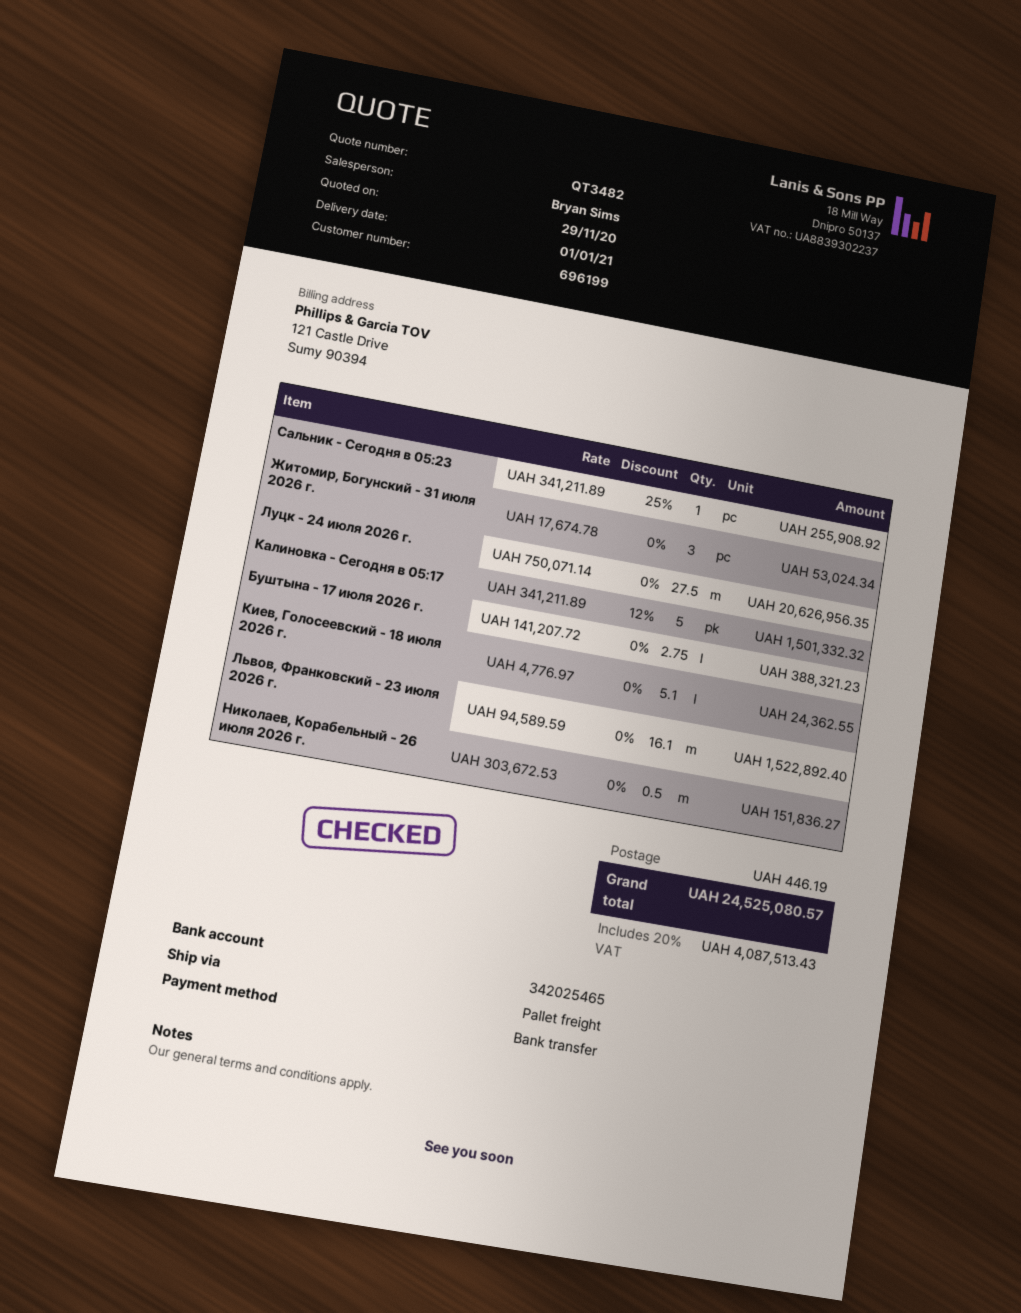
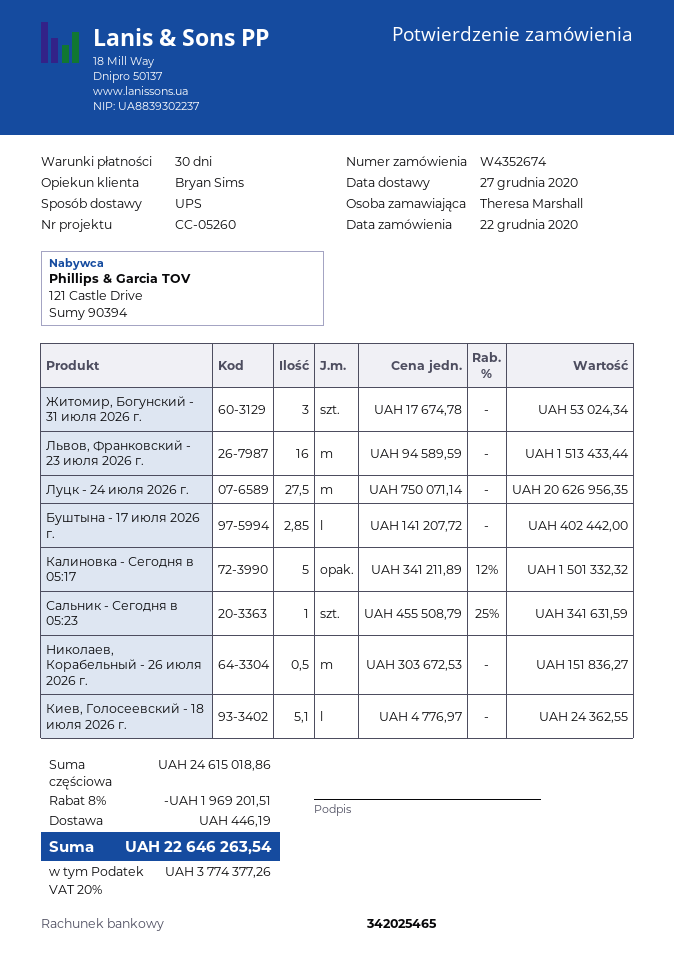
delivery date: 2021-01-01 -> 2020-12-27
shipping method: pallet freight -> UPS
Сальник - Сегодня в 05:23: 1 x 341211.89 - 25% = 255908.92 -> 1 x 455508.79 - 25% = 341631.59
Буштына - 17 июля 2026 г.: 2.75 x 141207.72 = 388321.23 -> 2.85 x 141207.72 = 402442.00
Львов, Франковский - 23 июля 2026 г.: 16.1 x 94589.59 = 1522892.40 -> 16 x 94589.59 = 1513433.44
discount: none -> 8% = 1969201.51
tax: 20% = 4087513.43 -> 20% = 3774377.26
total: 24525080.57 -> 22646263.54

